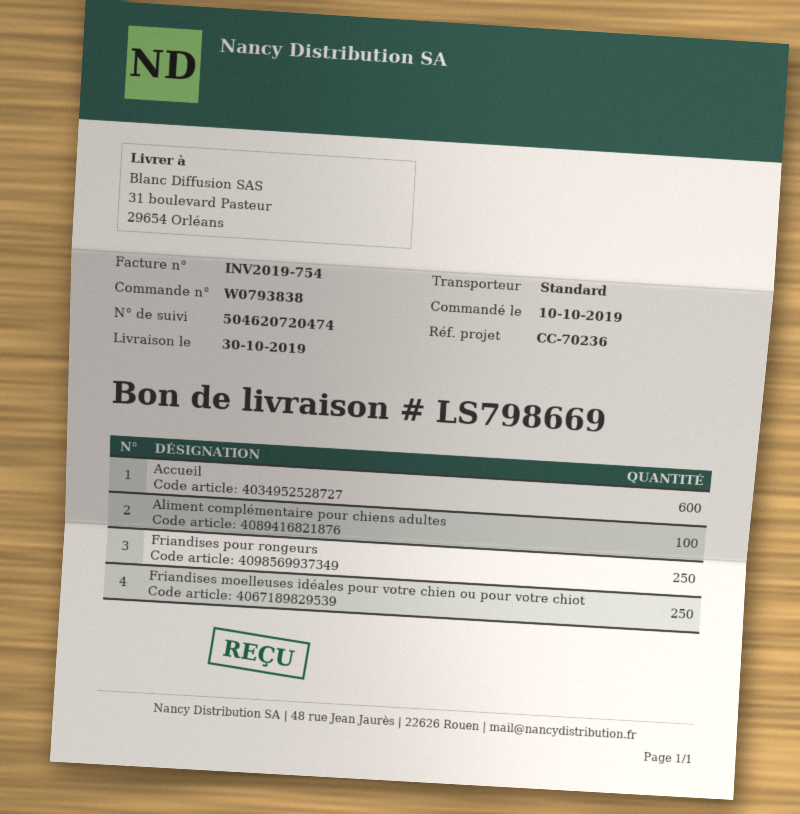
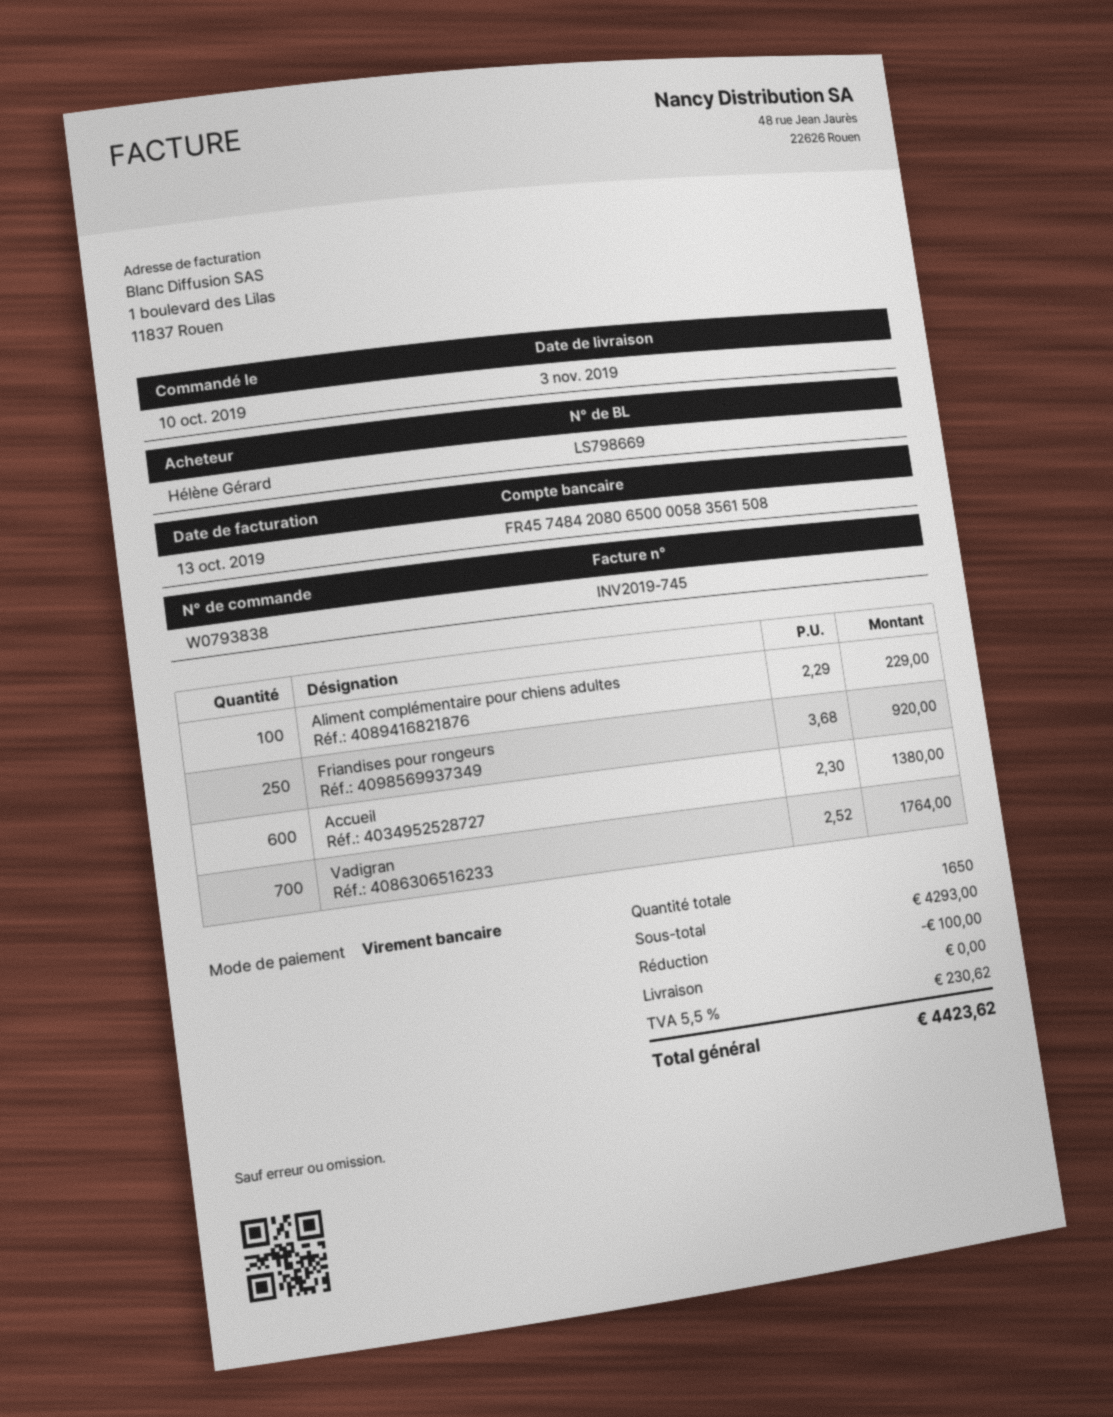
delivery date: 2019-10-30 -> 2019-11-03
invoice number: INV2019-754 -> INV2019-745
Friandises moelleuses idéales pour votre chien ou pour votre chiot: 250 -> none
Vadigran: none -> 700

